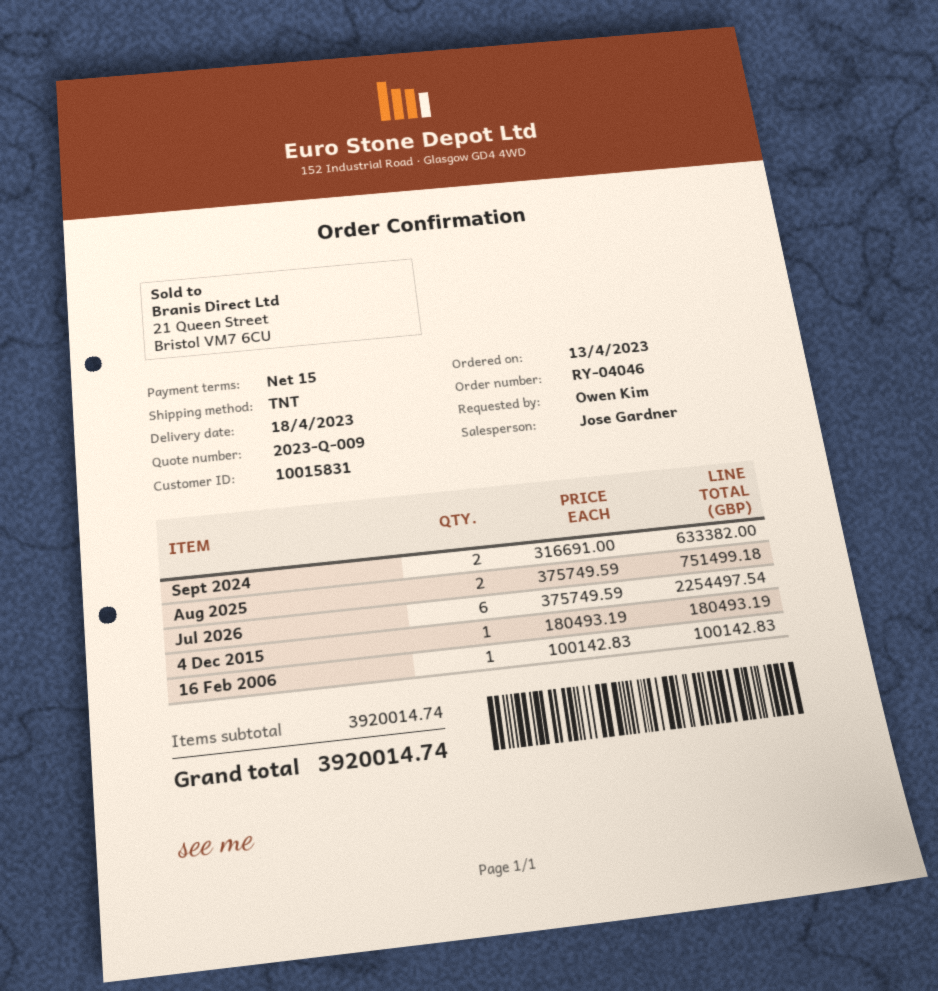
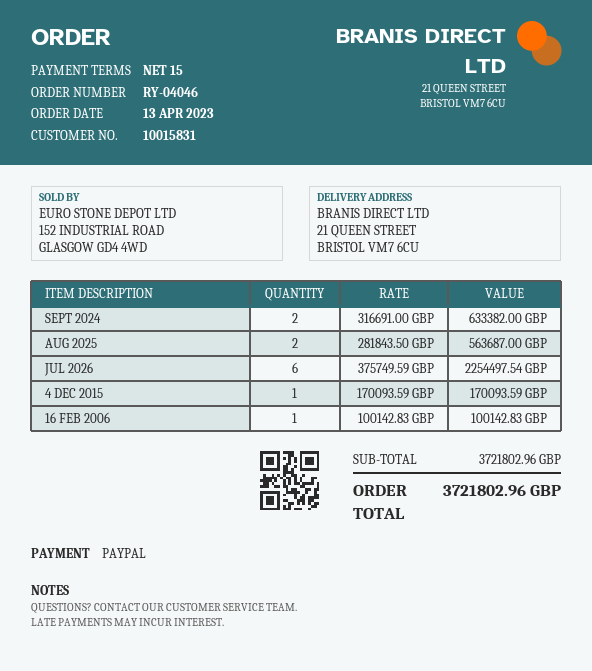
Aug 2025: 2 x 375749.59 = 751499.18 -> 2 x 281843.50 = 563687.00
4 Dec 2015: 1 x 180493.19 = 180493.19 -> 1 x 170093.59 = 170093.59
subtotal: 3920014.74 -> 3721802.96
total: 3920014.74 -> 3721802.96

